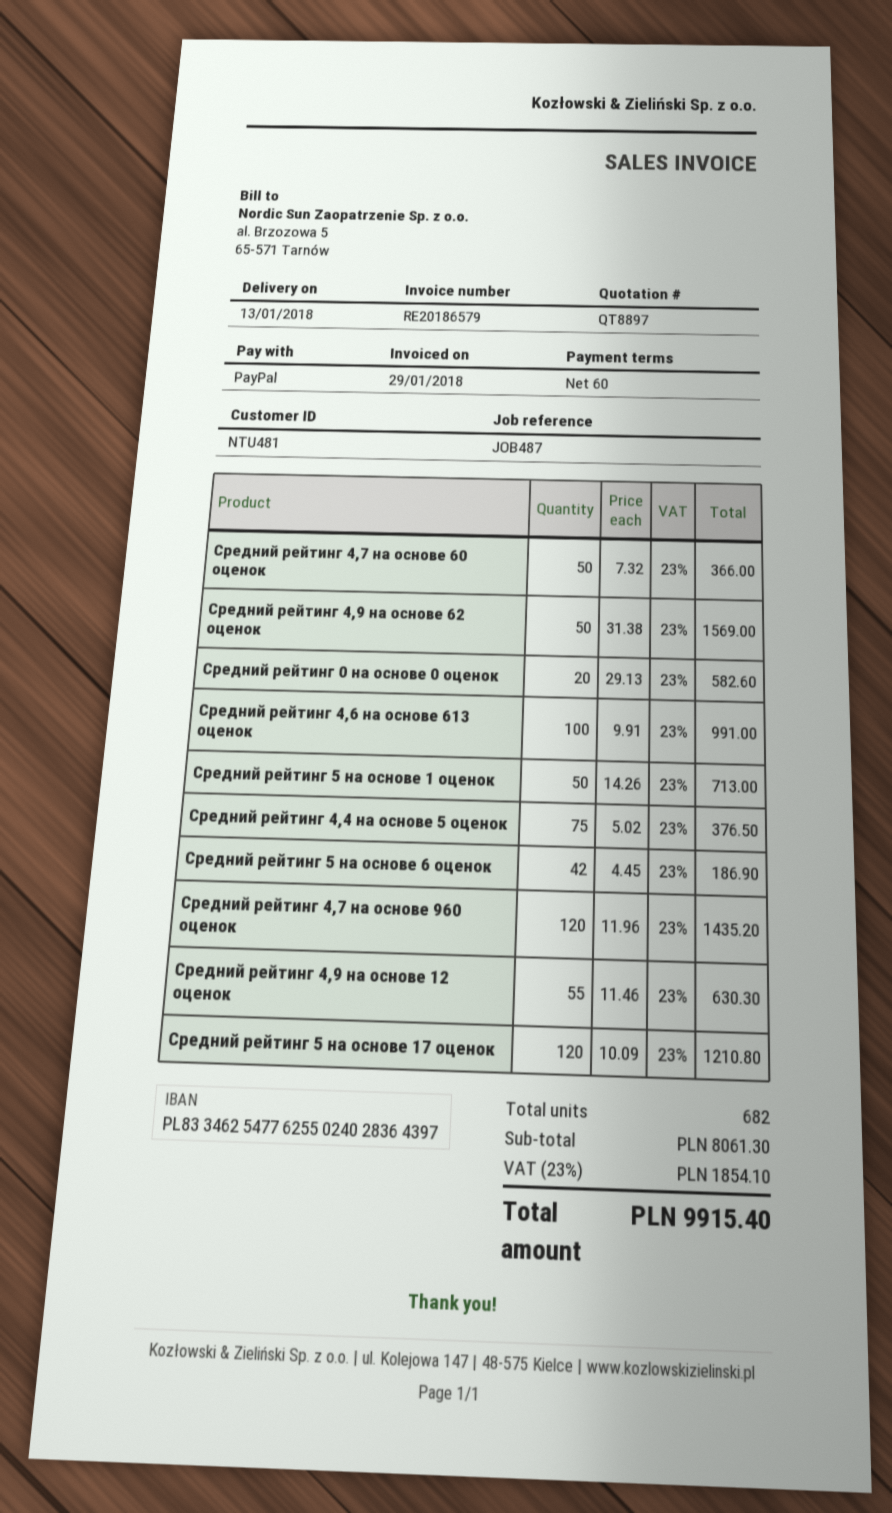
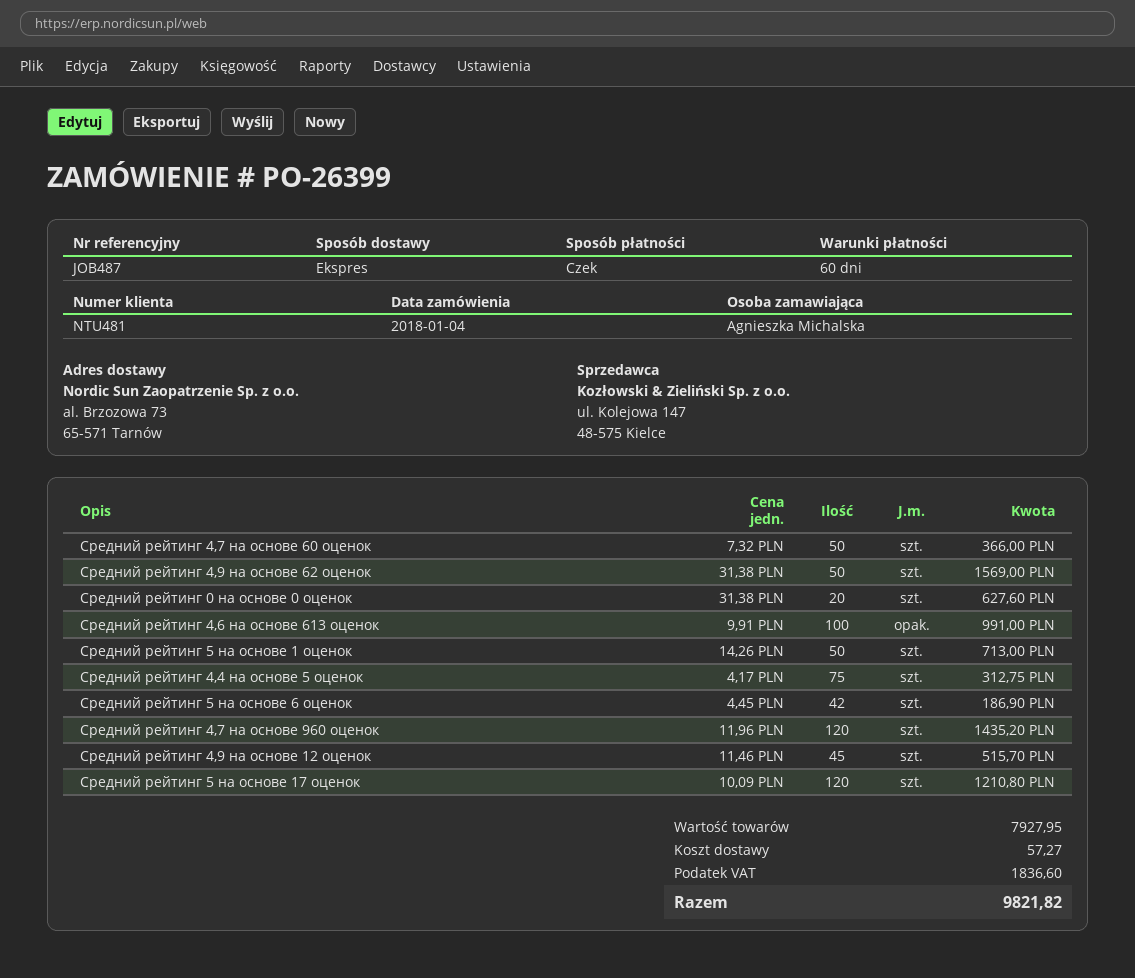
payment method: PayPal -> cheque
Средний рейтинг 0 на основе 0 оценок: 20 x 29.13 = 582.60 -> 20 x 31.38 = 627.60
Средний рейтинг 4,4 на основе 5 оценок: 75 x 5.02 = 376.50 -> 75 x 4.17 = 312.75
Средний рейтинг 4,9 на основе 12 оценок: 55 x 11.46 = 630.30 -> 45 x 11.46 = 515.70
subtotal: 8061.30 -> 7927.95
shipping: none -> 57.27
tax: 1854.10 -> 1836.60
total: 9915.40 -> 9821.82

